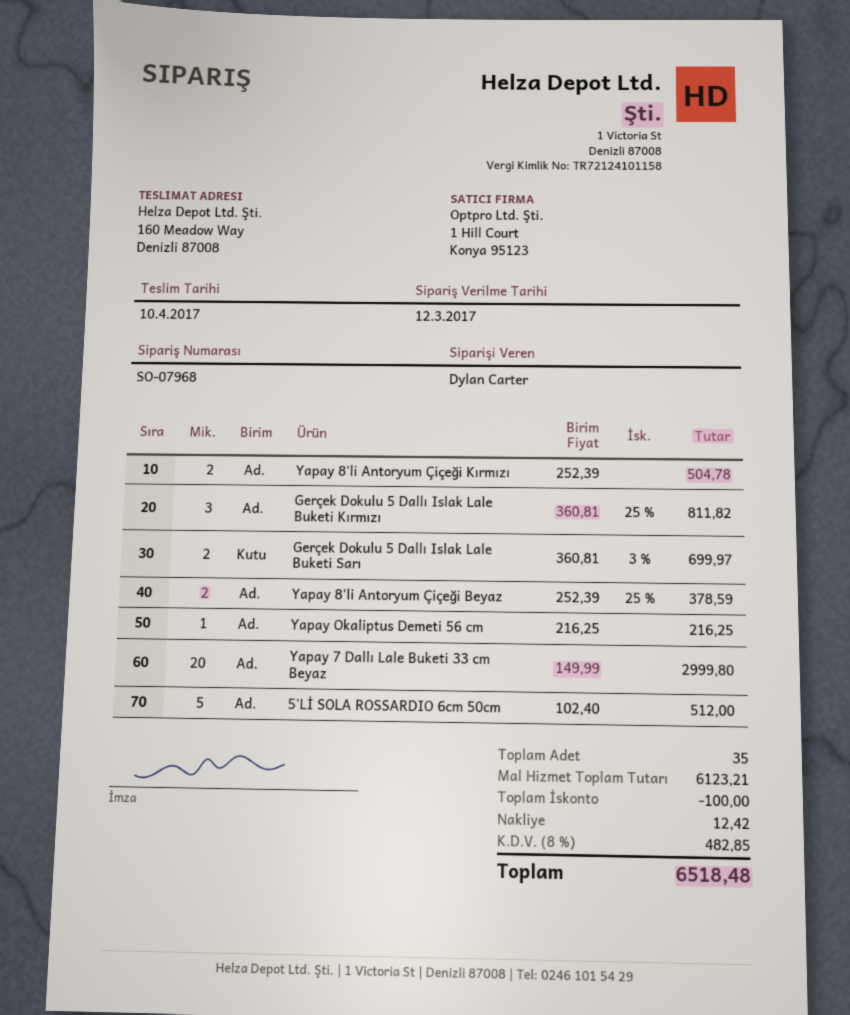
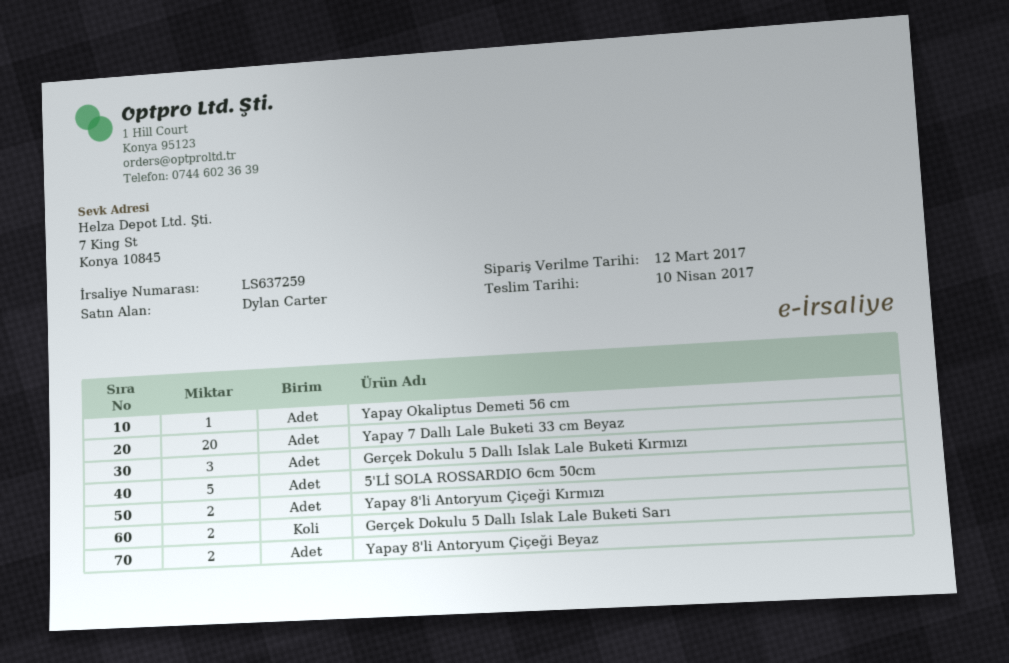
ship to: 160 Meadow Way, Denizli 87008 -> 7 King St, Konya 10845

